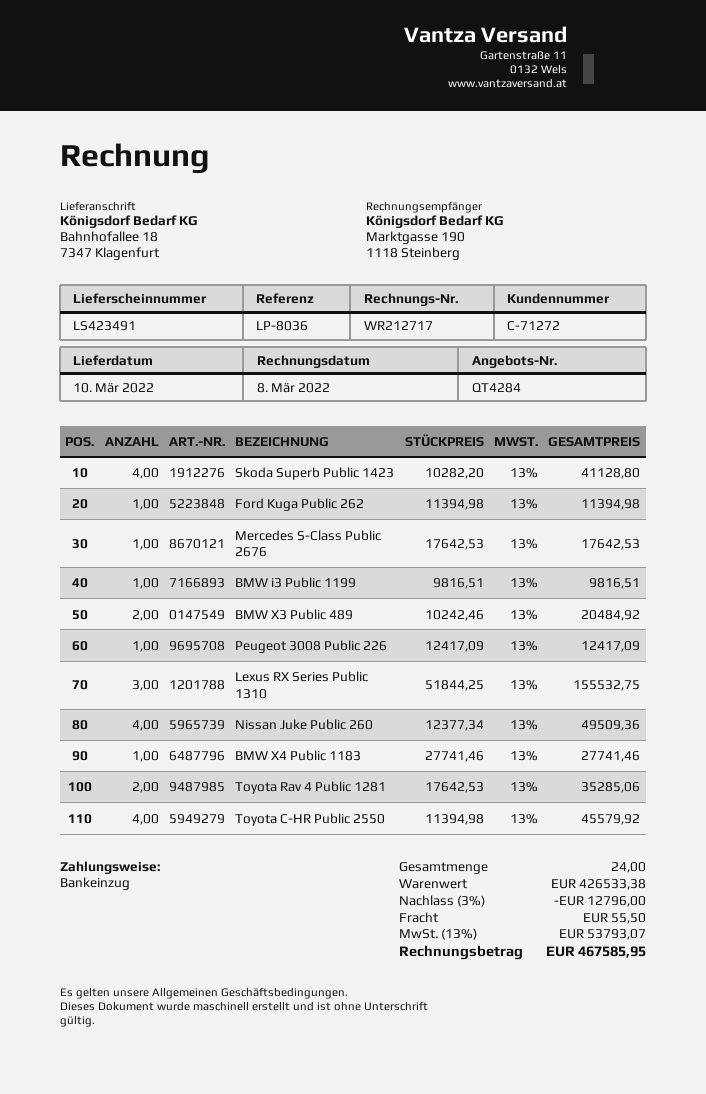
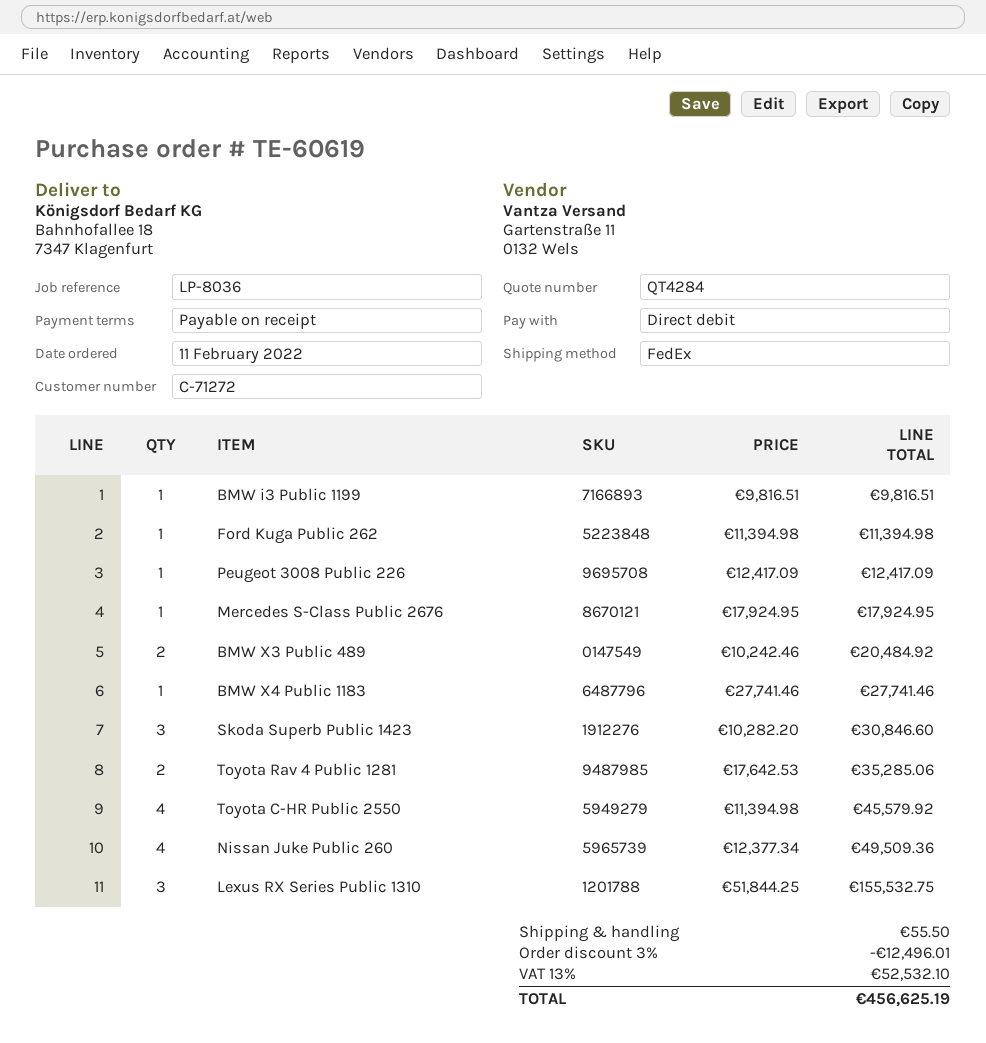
Skoda Superb Public 1423: 4 x 10282.20 = 41128.80 -> 3 x 10282.20 = 30846.60
Mercedes S-Class Public 2676: 1 x 17642.53 = 17642.53 -> 1 x 17924.95 = 17924.95
discount: 3% = 12796.00 -> 3% = 12496.01
tax: 13% = 53793.07 -> 13% = 52532.10
total: 467585.95 -> 456625.19

